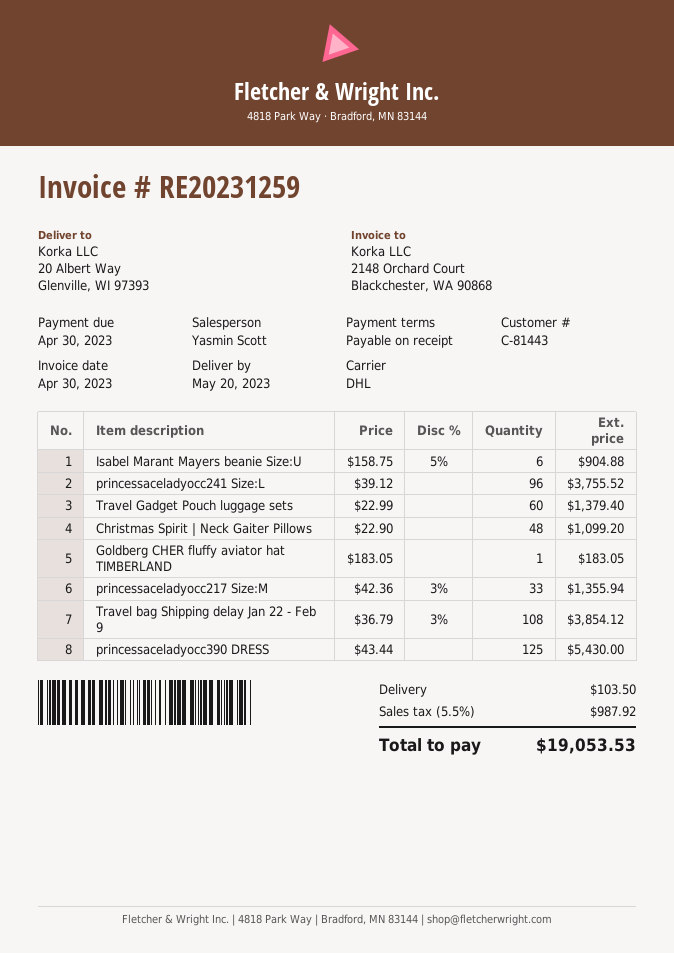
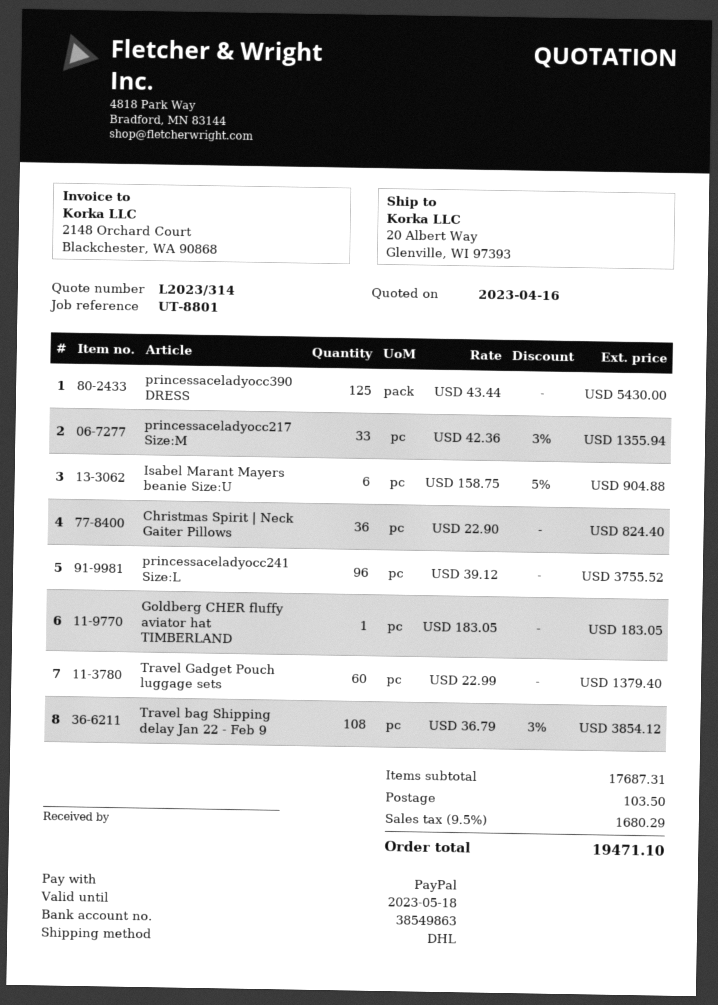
Christmas Spirit | Neck Gaiter Pillows: 48 x 22.90 = 1099.20 -> 36 x 22.90 = 824.40
tax: 5.5% = 987.92 -> 9.5% = 1680.29
total: 19053.53 -> 19471.10

